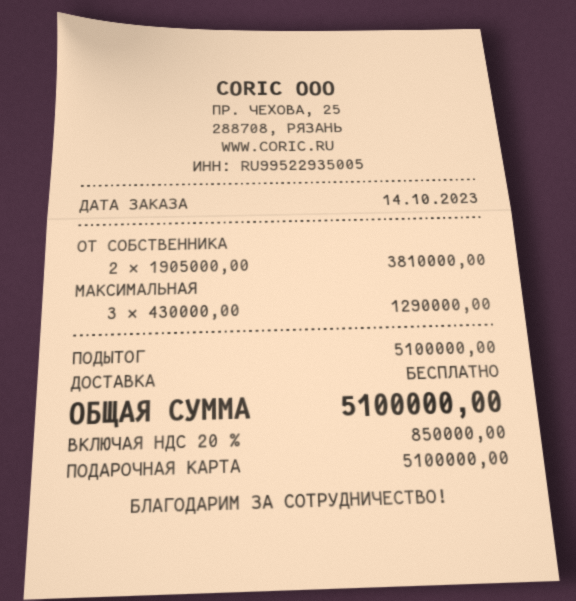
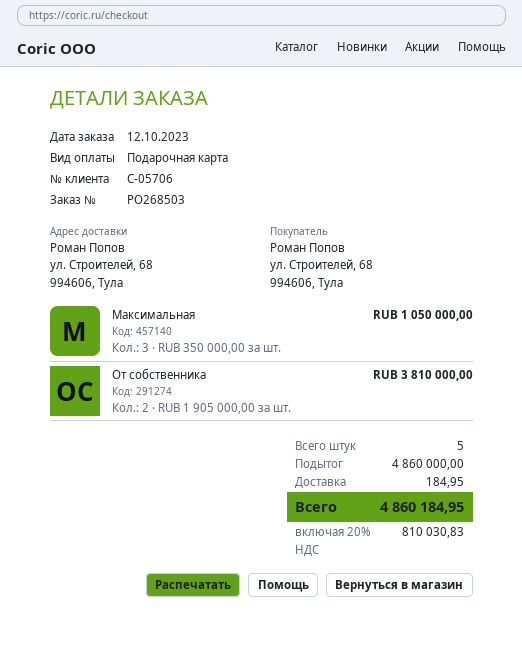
order date: 2023-10-14 -> 2023-10-12
МАКСИМАЛЬНАЯ: 3 x 430000.00 = 1290000.00 -> 3 x 350000.00 = 1050000.00
subtotal: 5100000.00 -> 4860000.00
shipping: 0.00 -> 184.95
tax: 20% = 850000.00 -> 20% = 810030.83
total: 5100000.00 -> 4860184.95

